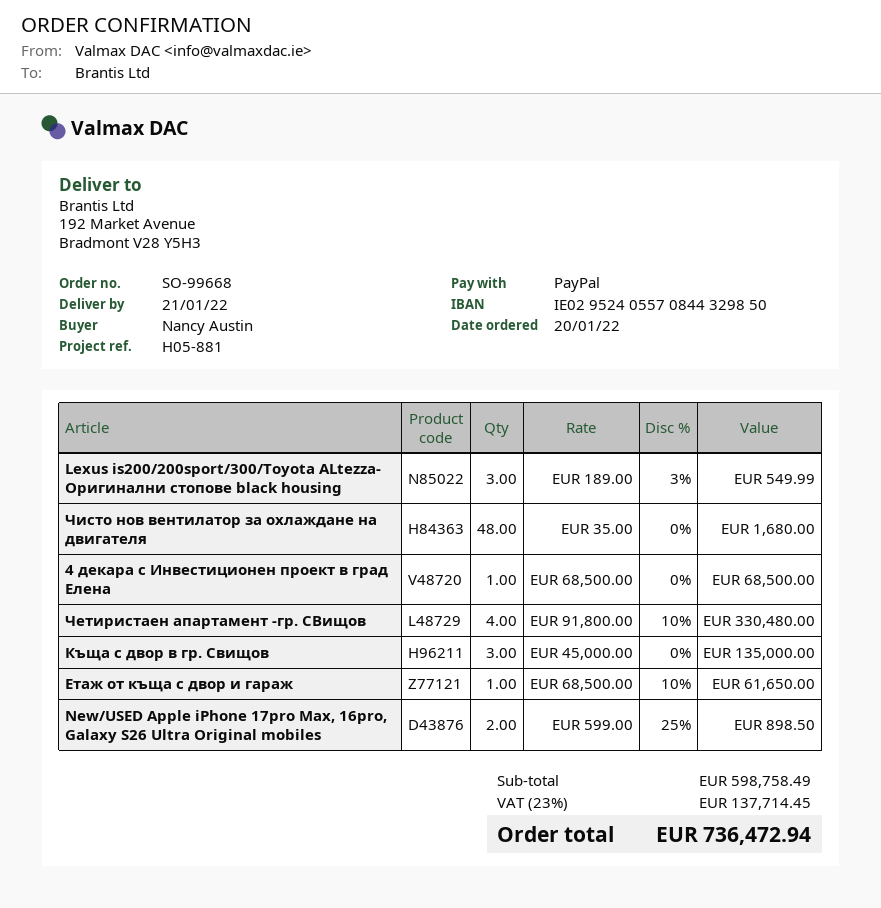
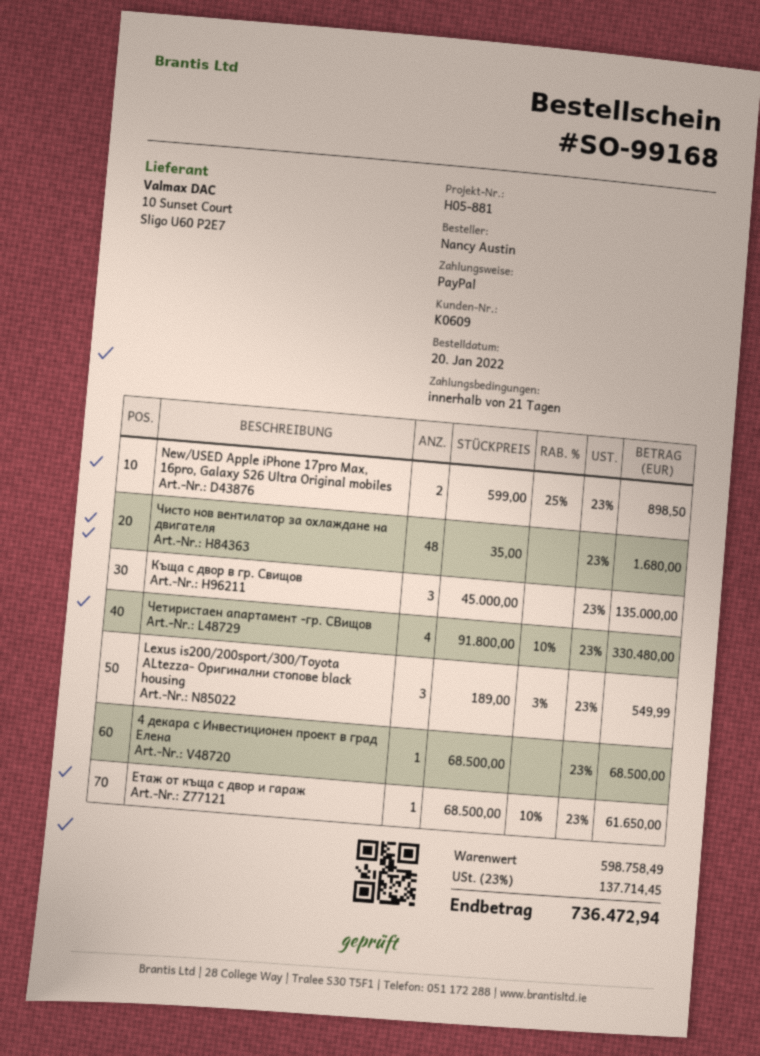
order number: SO-99668 -> SO-99168

